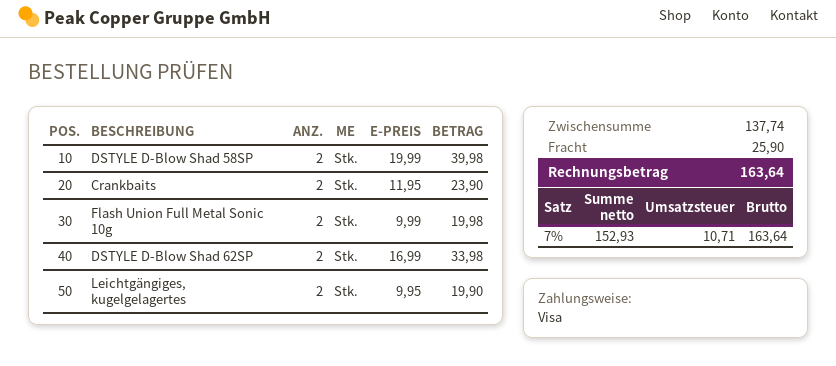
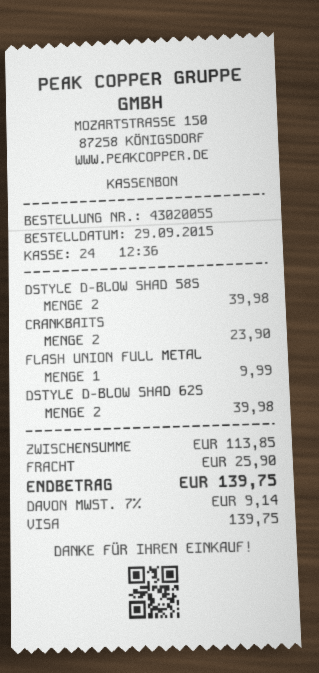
Flash Union Full Metal Sonic 10g: 2 for 19.98 -> 1 for 9.99
DSTYLE D-Blow Shad 62SP: 2 for 33.98 -> 2 for 39.98
Leichtgängiges, kugelgelagertes: 2 for 19.90 -> none
subtotal: 137.74 -> 113.85
tax: 7% = 10.71 -> 7% = 9.14
total: 163.64 -> 139.75

